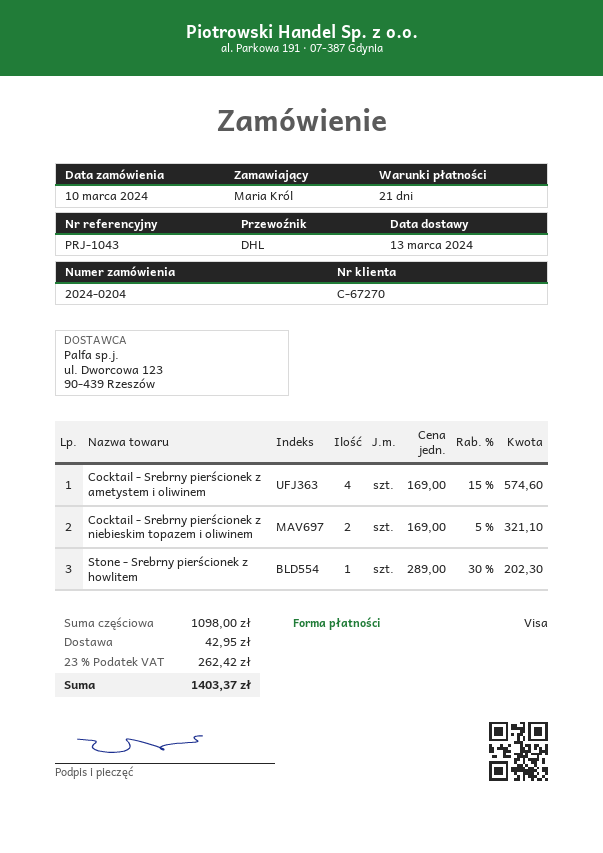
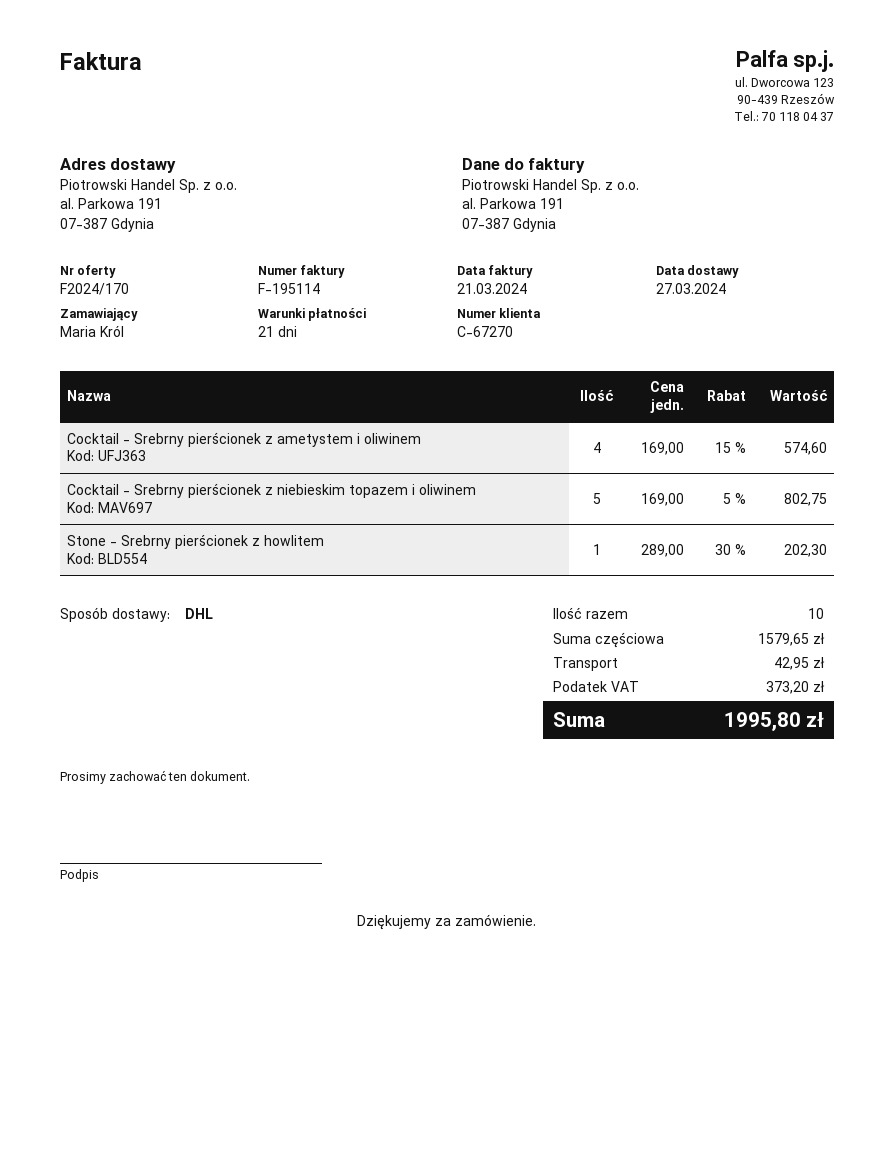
delivery date: 2024-03-13 -> 2024-03-27
Cocktail - Srebrny pierścionek z niebieskim topazem i oliwinem: 2 x 169.00 - 5% = 321.10 -> 5 x 169.00 - 5% = 802.75
subtotal: 1098.00 -> 1579.65
tax: 262.42 -> 373.20
total: 1403.37 -> 1995.80

